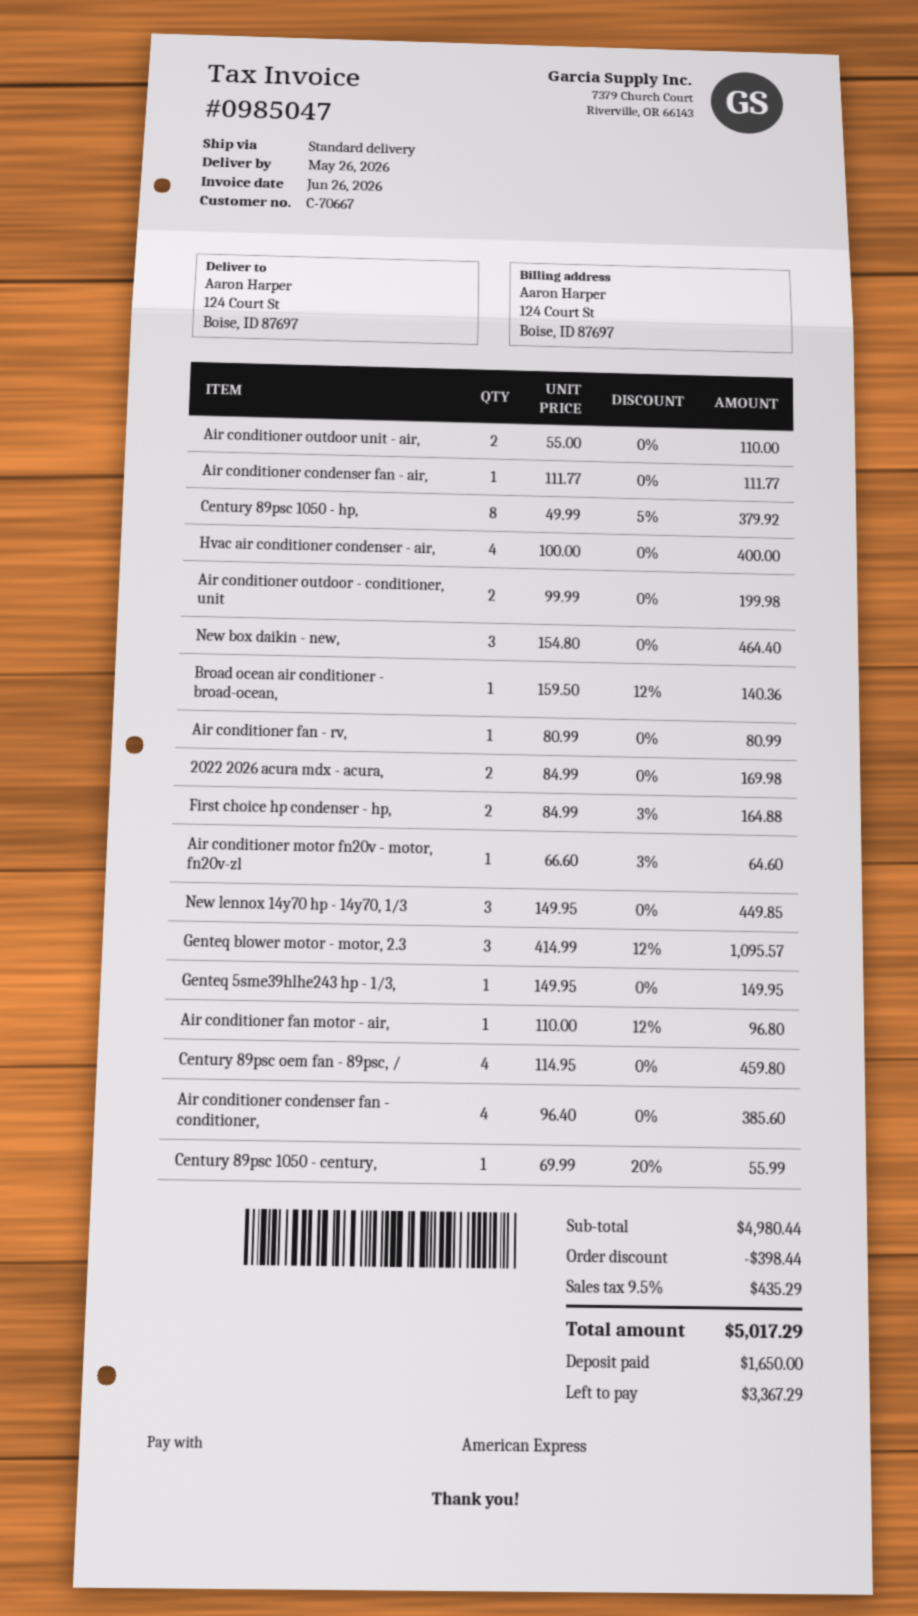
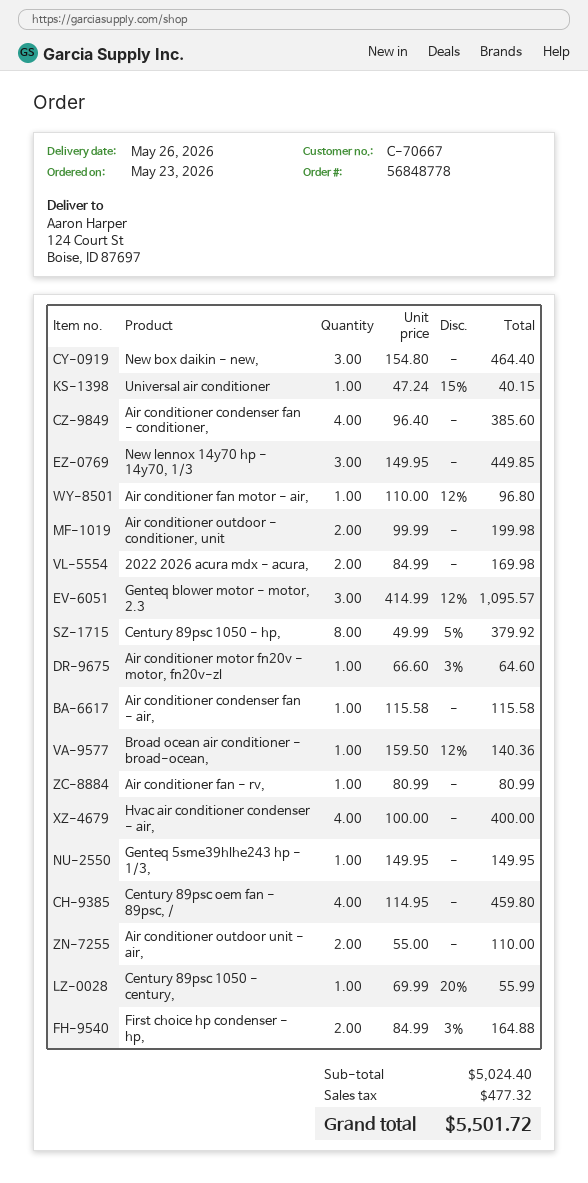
Air conditioner condenser fan - air,: 1 x 111.77 = 111.77 -> 1 x 115.58 = 115.58
Universal air conditioner: none -> 1 x 47.24 - 15% = 40.15
subtotal: 4980.44 -> 5024.40
discount: 398.44 -> none
tax: 435.29 -> 477.32
total: 5017.29 -> 5501.72

